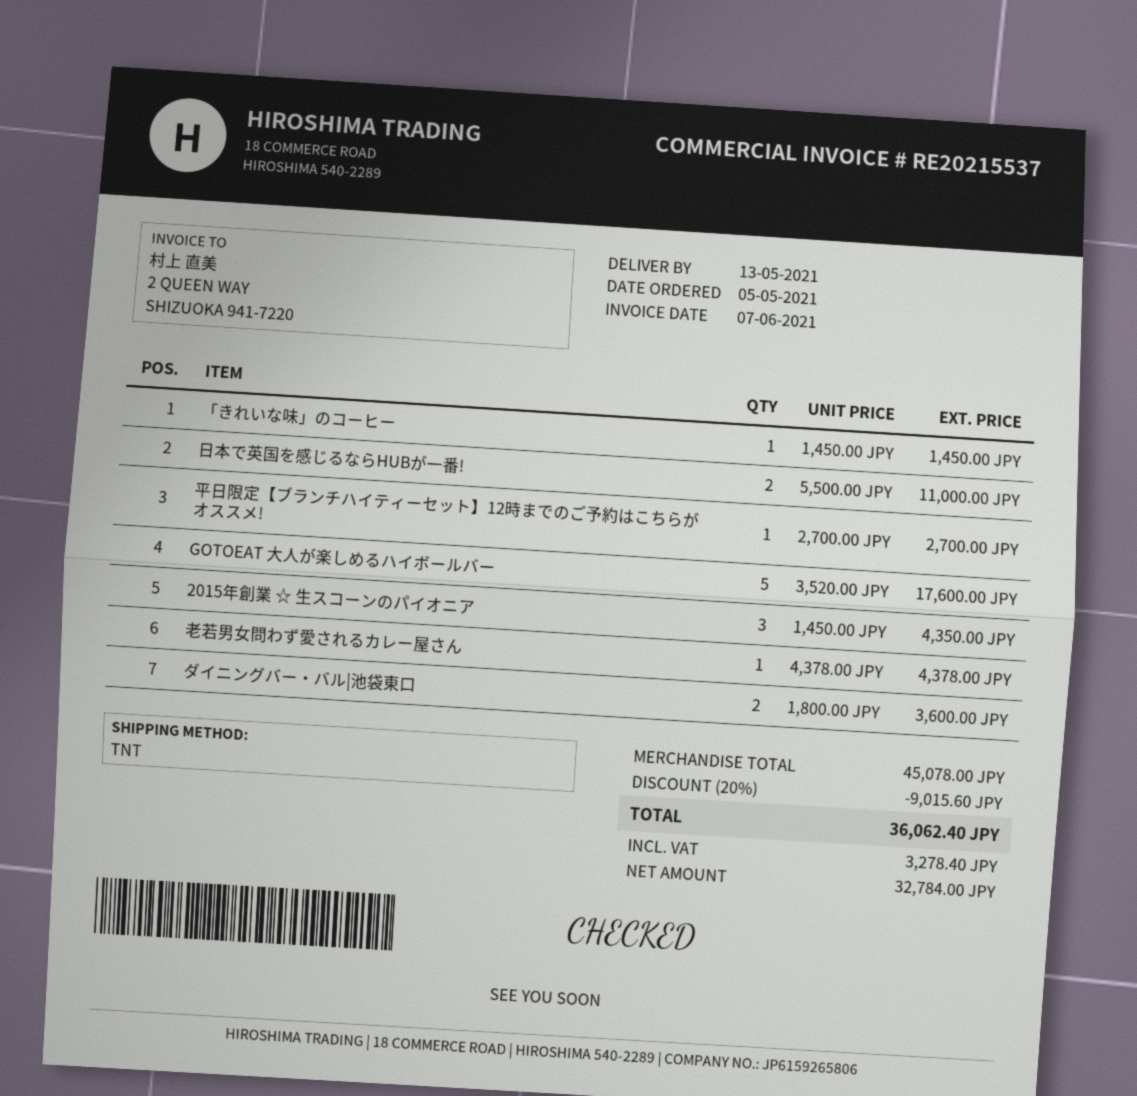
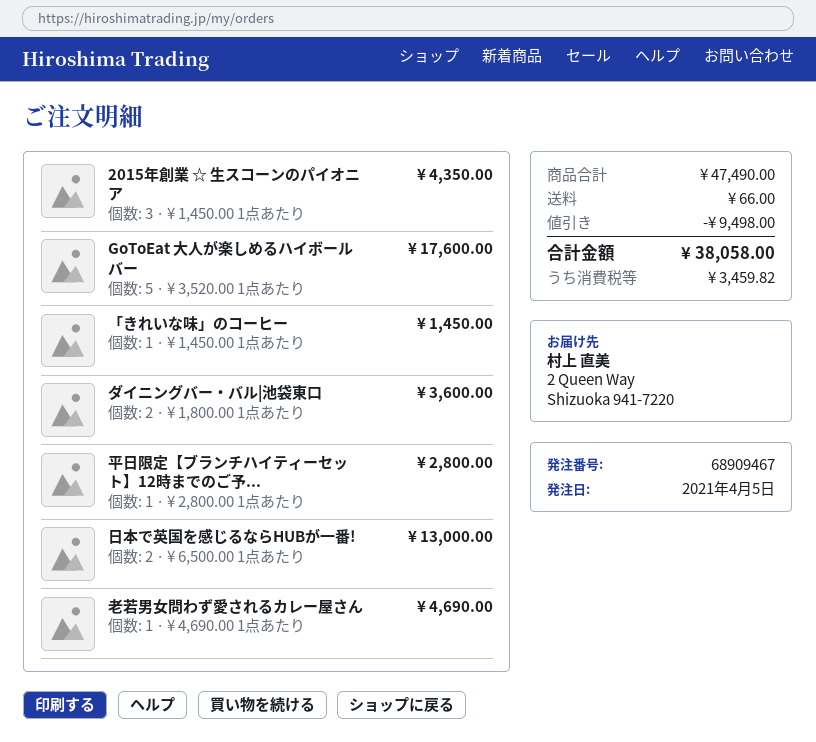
order date: 2021-05-05 -> 2021-04-05
日本で英国を感じるならHUBが一番!: 2 x 5500.00 = 11000.00 -> 2 x 6500.00 = 13000.00
平日限定【ブランチハイティーセット】12時までのご予約はこちらがオススメ!: 1 x 2700.00 = 2700.00 -> 1 x 2800.00 = 2800.00
老若男女問わず愛されるカレー屋さん: 1 x 4378.00 = 4378.00 -> 1 x 4690.00 = 4690.00
subtotal: 45078.00 -> 47490.00
discount: 9015.60 -> 9498.00
shipping: none -> 66.00
tax: 3278.40 -> 3459.82
total: 36062.40 -> 38058.00

